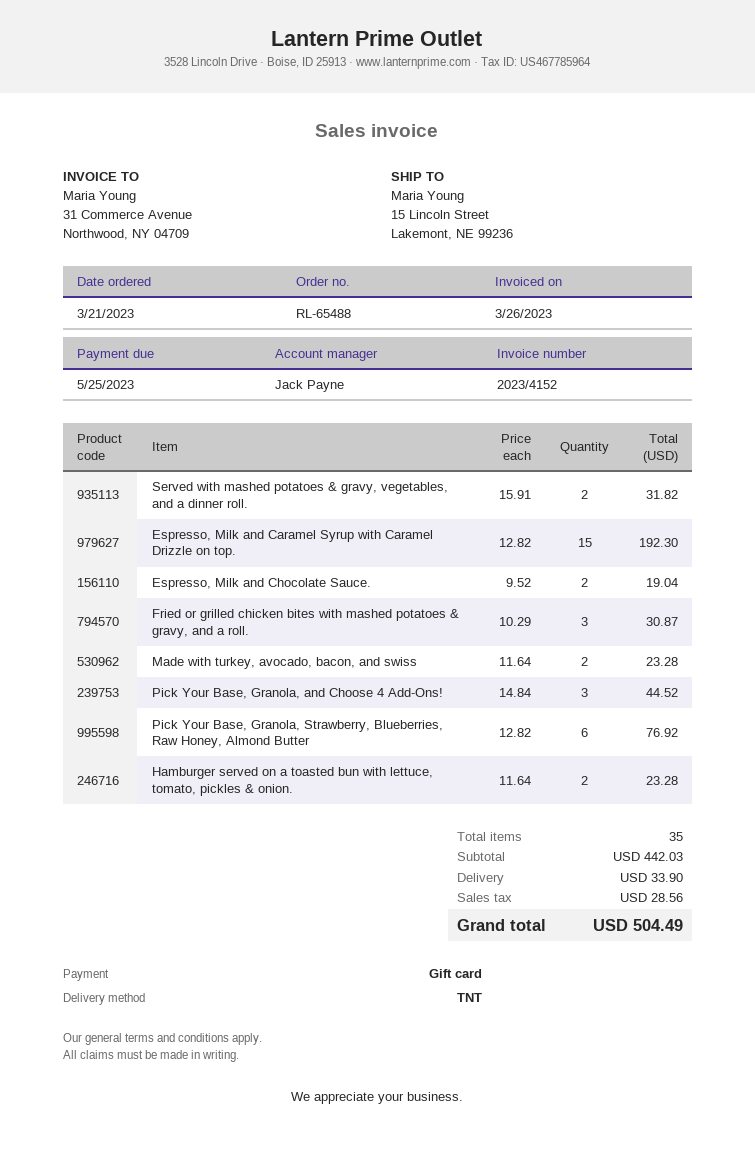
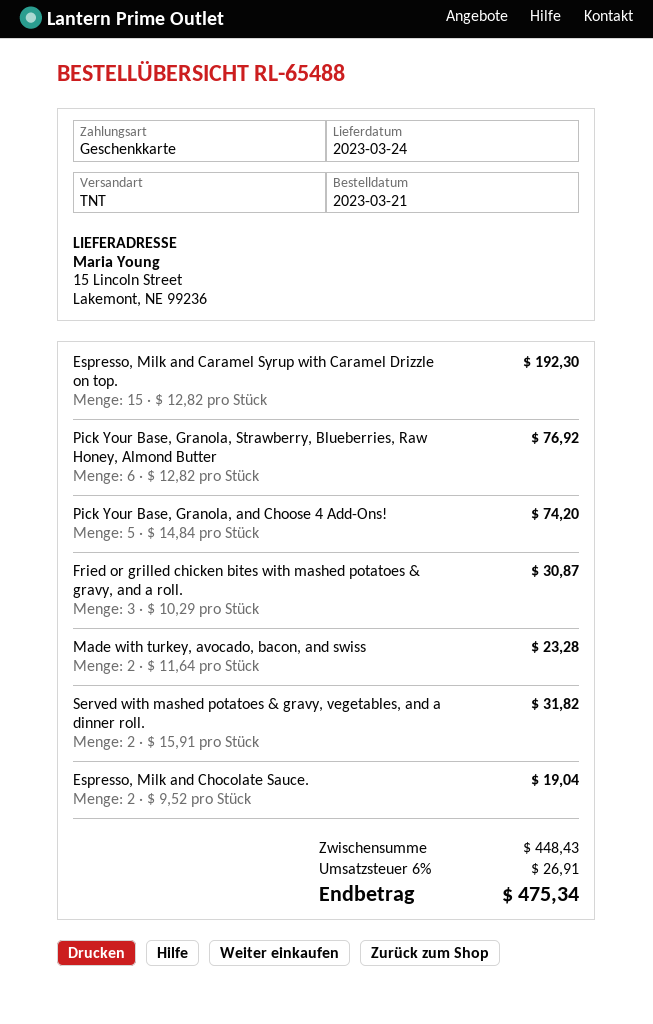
Pick Your Base, Granola, and Choose 4 Add-Ons!: 3 x 14.84 = 44.52 -> 5 x 14.84 = 74.20
Hamburger served on a toasted bun with lettuce, tomato, pickles & onion.: 2 x 11.64 = 23.28 -> none
subtotal: 442.03 -> 448.43
shipping: 33.90 -> none
tax: 28.56 -> 26.91
total: 504.49 -> 475.34

